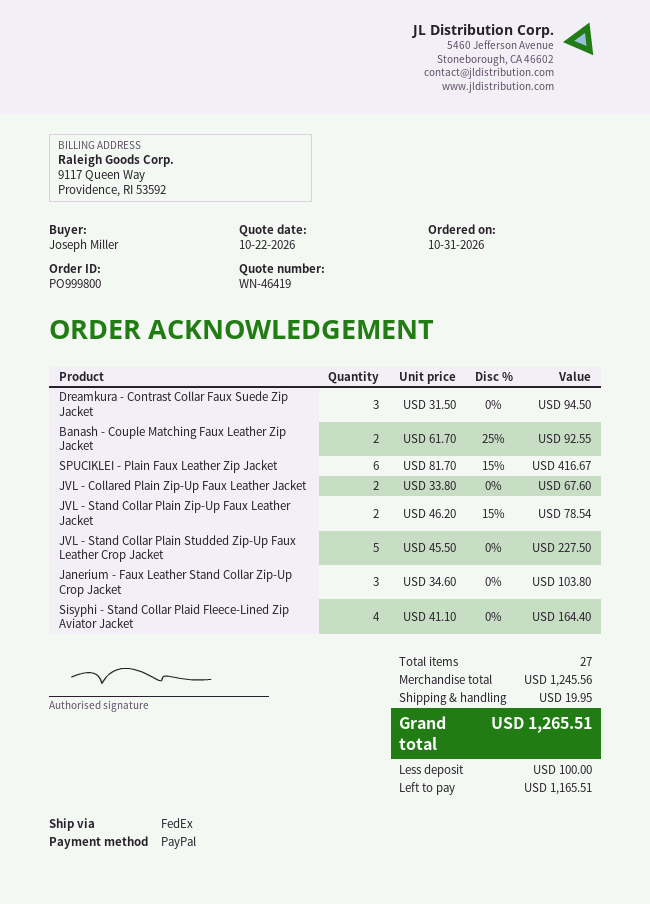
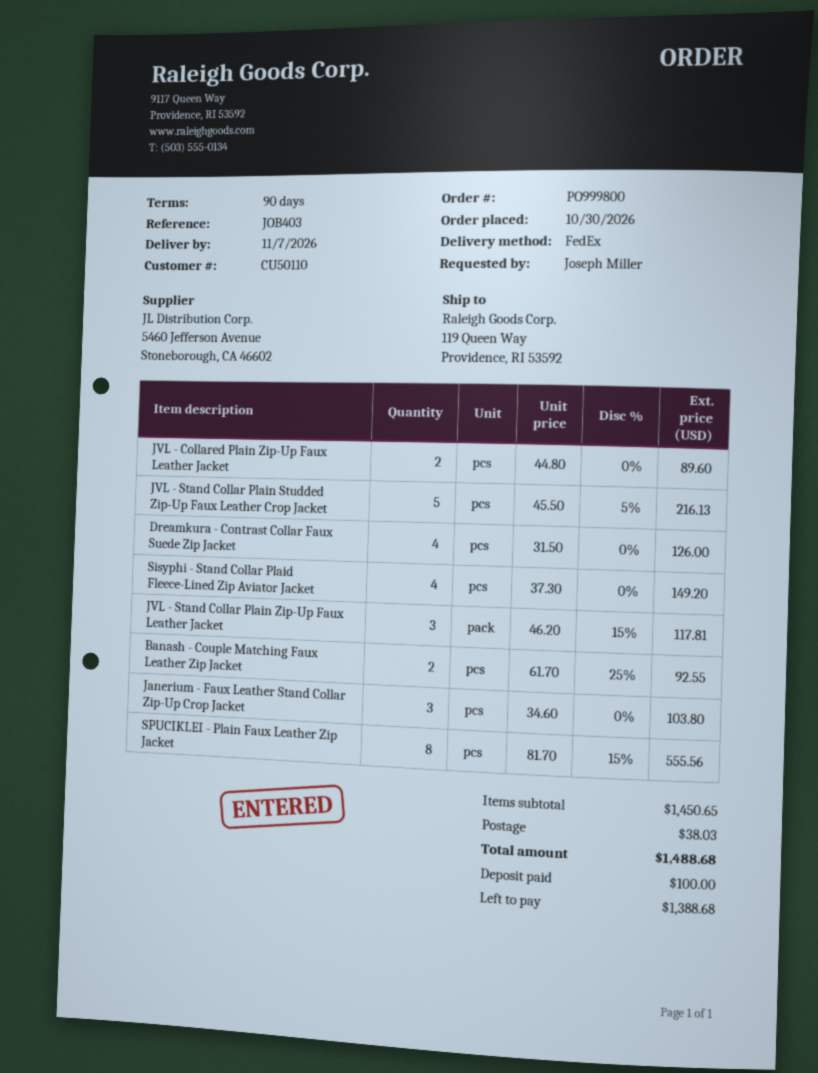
order date: 2026-10-31 -> 2026-10-30
Dreamkura - Contrast Collar Faux Suede Zip Jacket: 3 x 31.50 = 94.50 -> 4 x 31.50 = 126.00
SPUCIKLEI - Plain Faux Leather Zip Jacket: 6 x 81.70 - 15% = 416.67 -> 8 x 81.70 - 15% = 555.56
JVL - Collared Plain Zip-Up Faux Leather Jacket: 2 x 33.80 = 67.60 -> 2 x 44.80 = 89.60
JVL - Stand Collar Plain Zip-Up Faux Leather Jacket: 2 x 46.20 - 15% = 78.54 -> 3 x 46.20 - 15% = 117.81
JVL - Stand Collar Plain Studded Zip-Up Faux Leather Crop Jacket: 5 x 45.50 = 227.50 -> 5 x 45.50 - 5% = 216.13
Sisyphi - Stand Collar Plaid Fleece-Lined Zip Aviator Jacket: 4 x 41.10 = 164.40 -> 4 x 37.30 = 149.20
subtotal: 1245.56 -> 1450.65
shipping: 19.95 -> 38.03
total: 1265.51 -> 1488.68
balance: 1165.51 -> 1388.68

